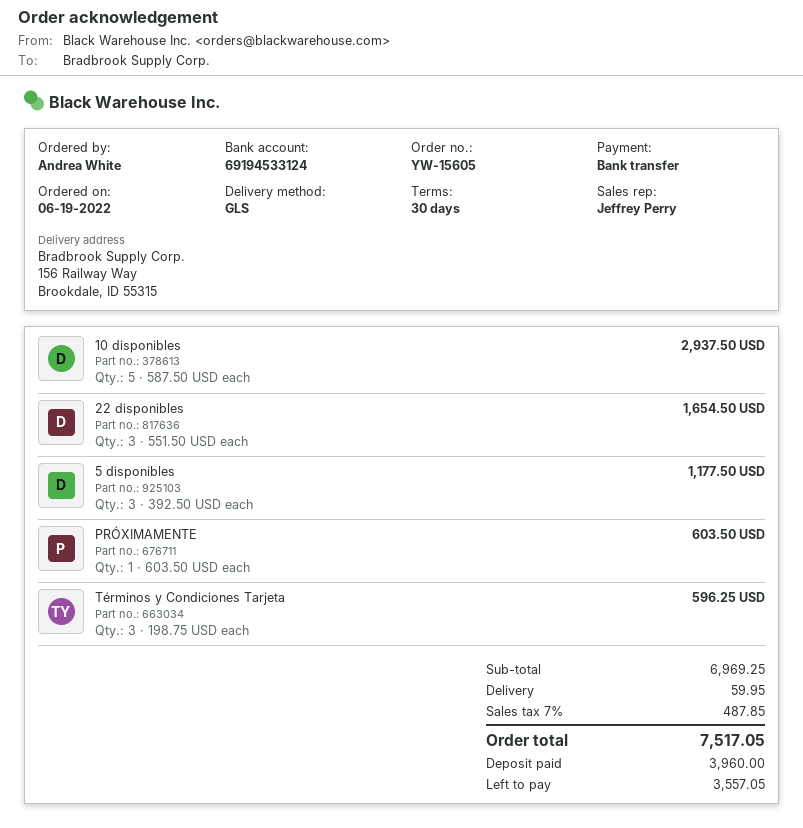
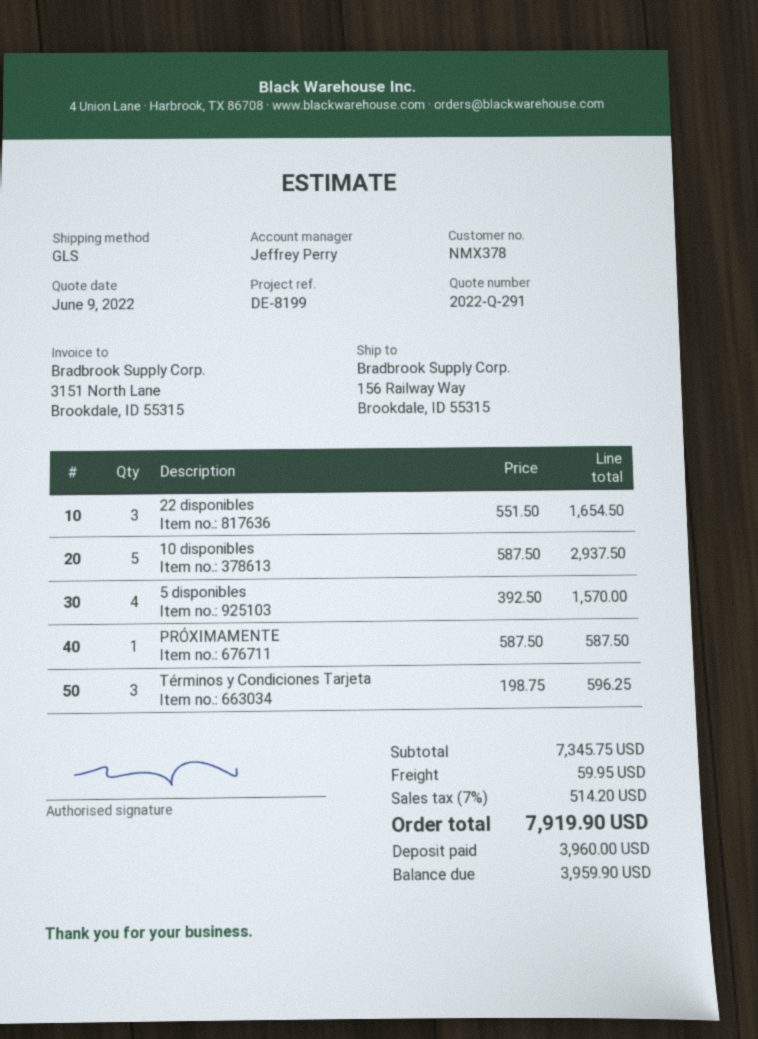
5 disponibles: 3 x 392.50 = 1177.50 -> 4 x 392.50 = 1570.00
PRÓXIMAMENTE: 1 x 603.50 = 603.50 -> 1 x 587.50 = 587.50
subtotal: 6969.25 -> 7345.75
tax: 7% = 487.85 -> 7% = 514.20
total: 7517.05 -> 7919.90
balance: 3557.05 -> 3959.90

